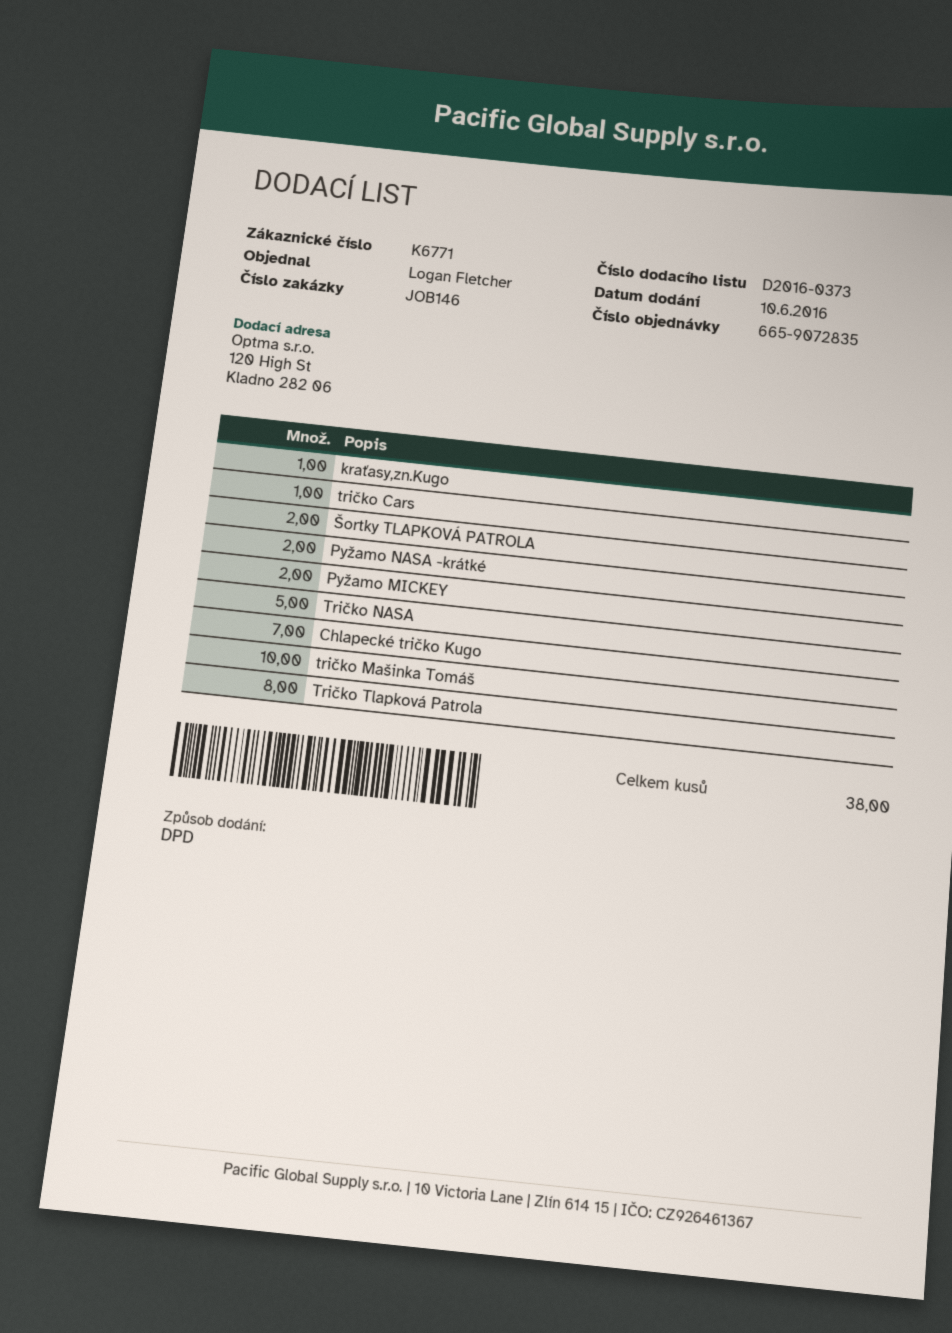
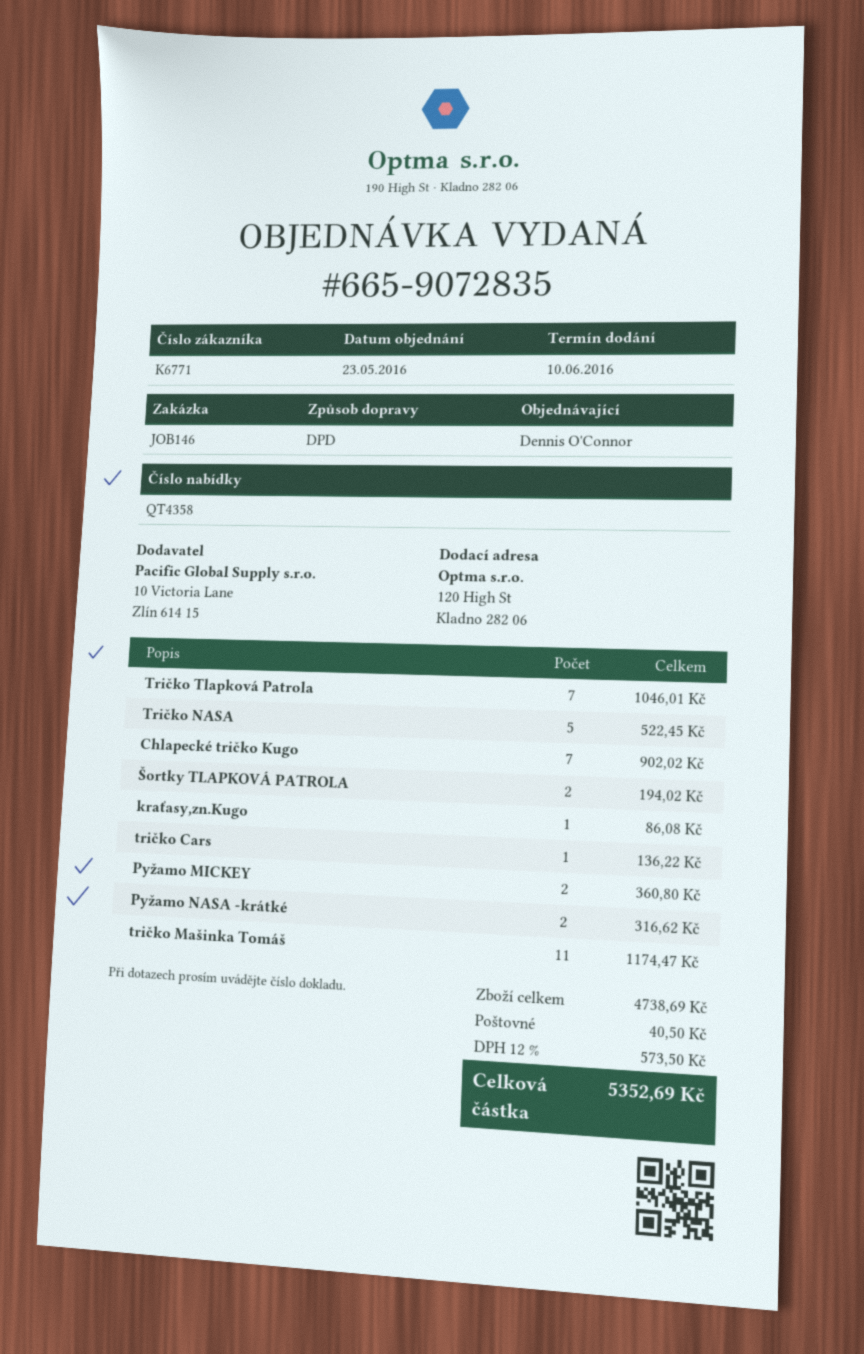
ordered by: Logan Fletcher -> Dennis O'Connor
tričko Mašinka Tomáš: 10 -> 11
Tričko Tlapková Patrola: 8 -> 7

